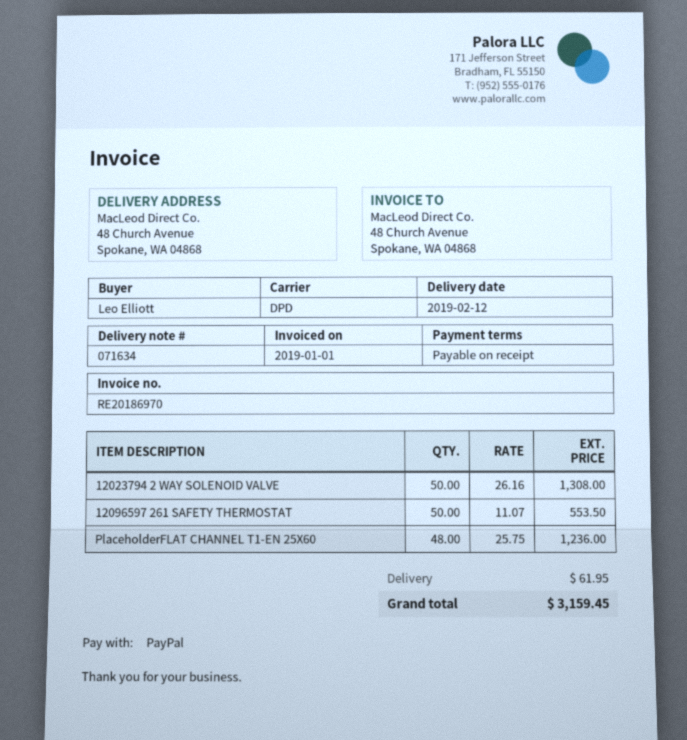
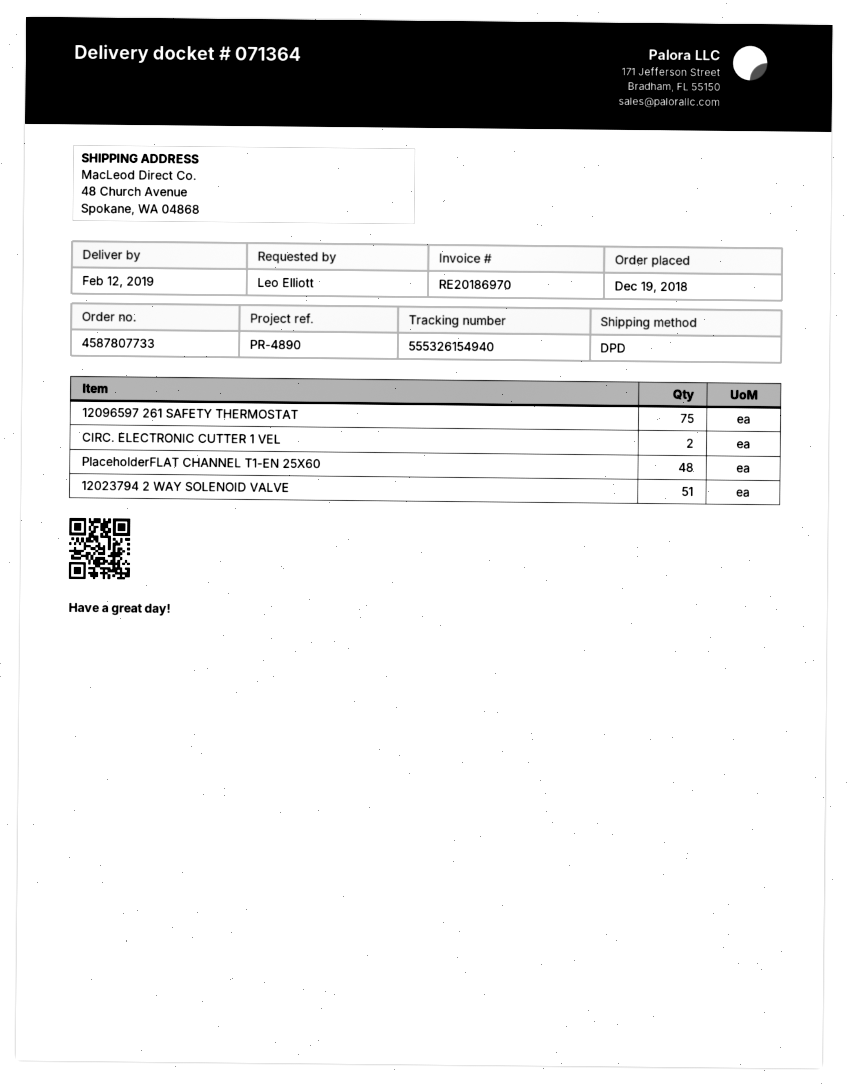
delivery note number: 071634 -> 071364
12023794 2 WAY SOLENOID VALVE: 50 -> 51
12096597 261 SAFETY THERMOSTAT: 50 -> 75
CIRC. ELECTRONIC CUTTER 1 VEL: none -> 2

